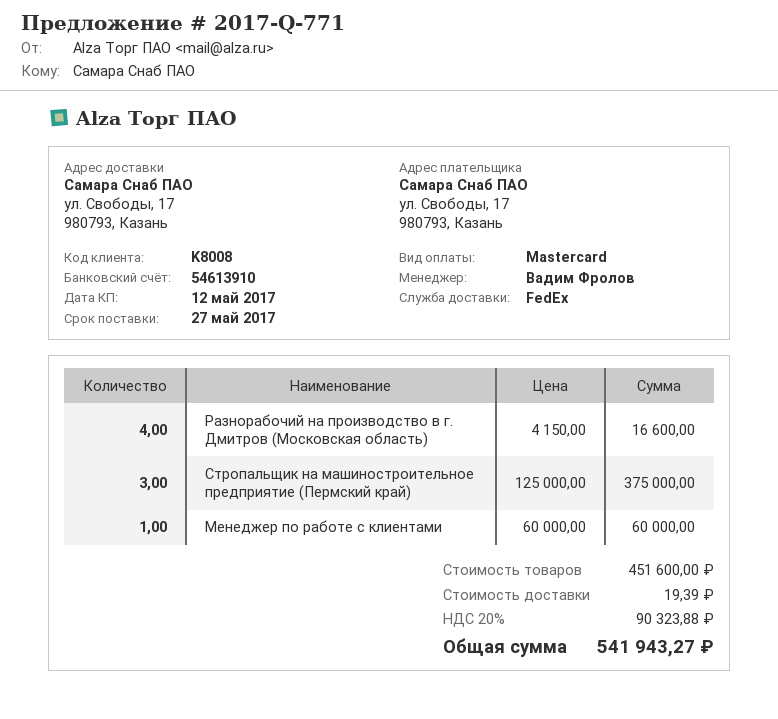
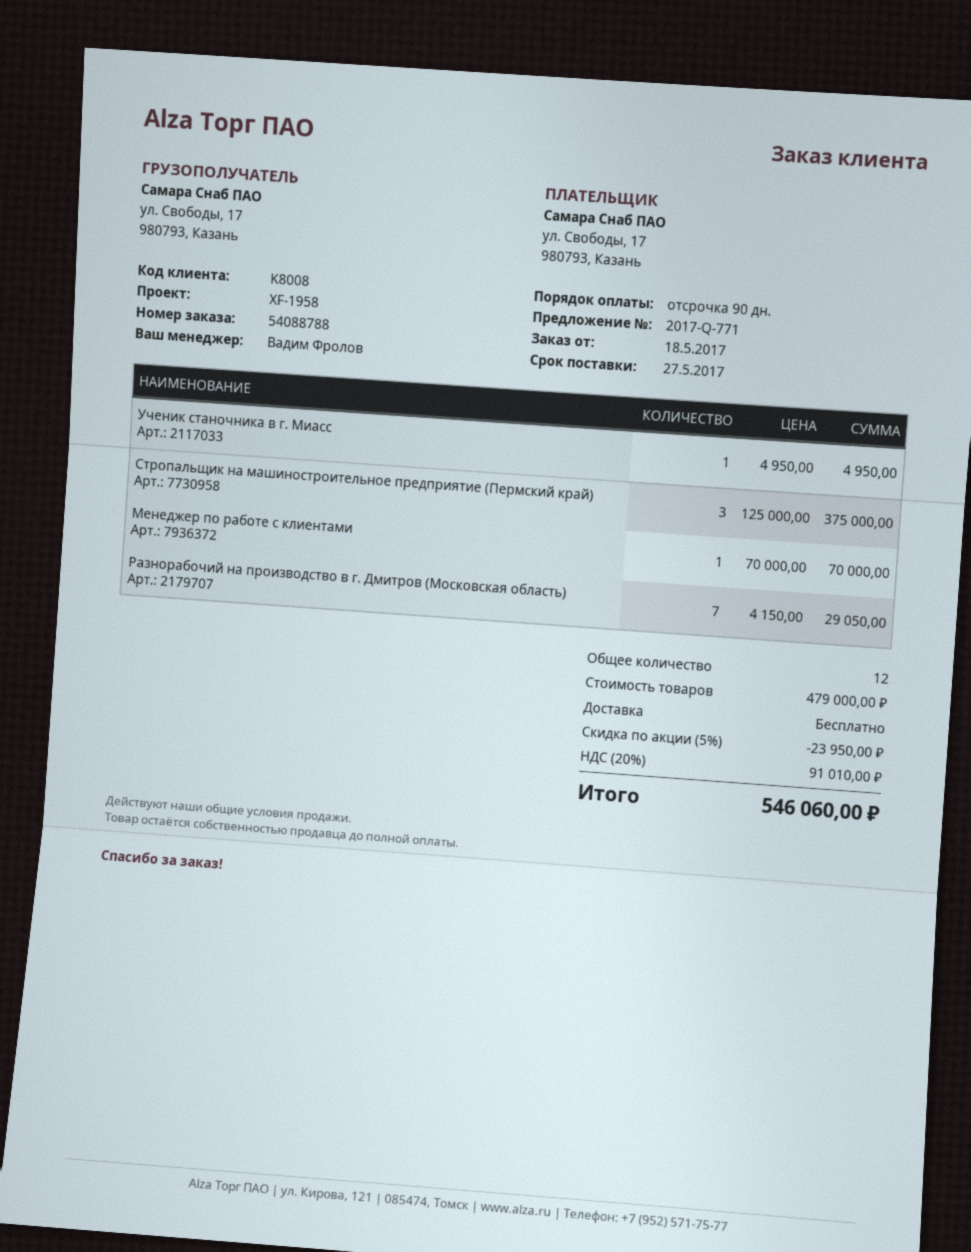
Разнорабочий на производство в г. Дмитров (Московская область): 4 x 4150.00 = 16600.00 -> 7 x 4150.00 = 29050.00
Менеджер по работе с клиентами: 1 x 60000.00 = 60000.00 -> 1 x 70000.00 = 70000.00
Ученик станочника в г. Миасс: none -> 1 x 4950.00 = 4950.00
subtotal: 451600.00 -> 479000.00
discount: none -> 5% = 23950.00
shipping: 19.39 -> 0.00
tax: 20% = 90323.88 -> 20% = 91010.00
total: 541943.27 -> 546060.00

